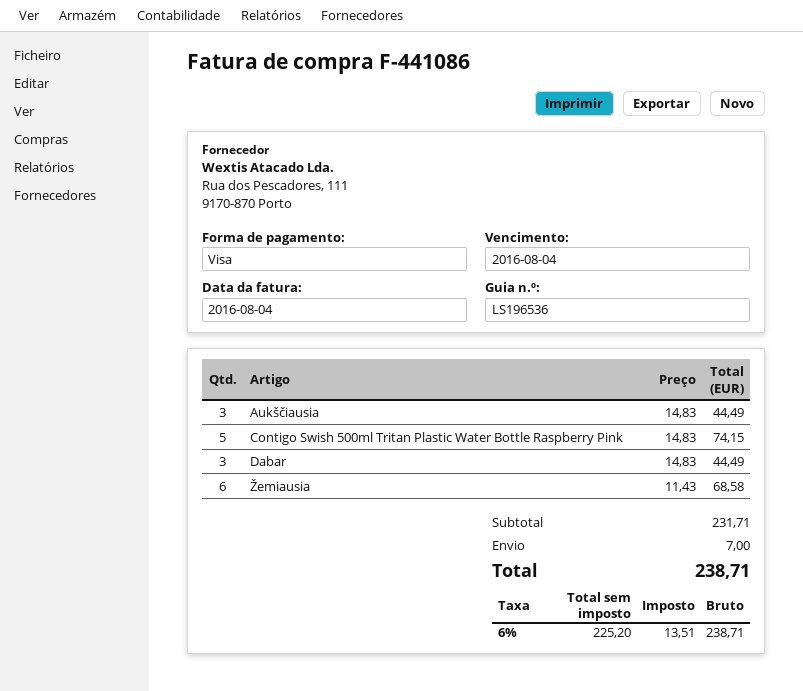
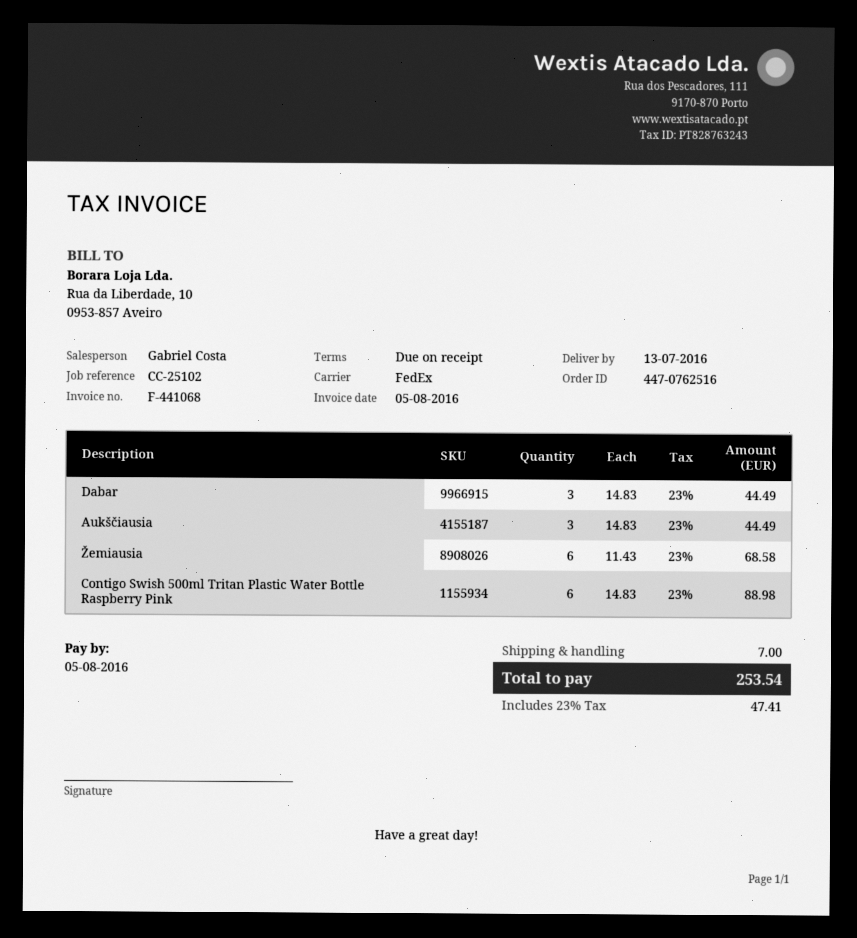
invoice number: F-441086 -> F-441068
invoice date: 2016-08-04 -> 2016-08-05
due date: 2016-08-04 -> 2016-08-05
Contigo Swish 500ml Tritan Plastic Water Bottle Raspberry Pink: 5 x 14.83 = 74.15 -> 6 x 14.83 = 88.98
tax: 6% = 13.51 -> 23% = 47.41
total: 238.71 -> 253.54

